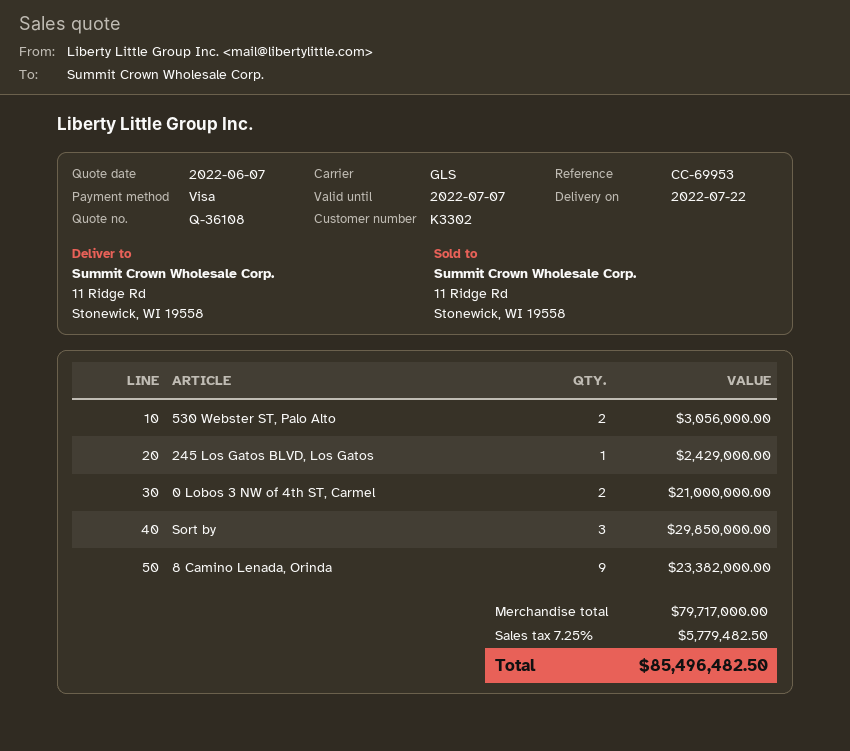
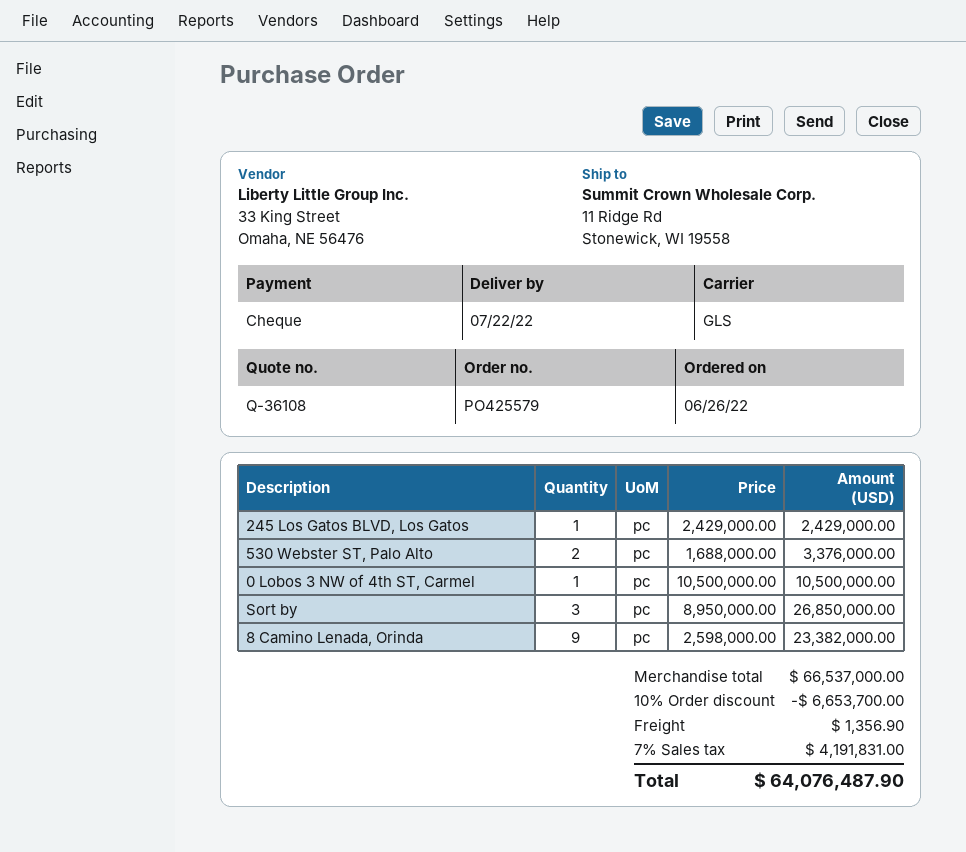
payment method: Visa -> cheque
530 Webster ST, Palo Alto: 2 for 3056000.00 -> 2 for 3376000.00
0 Lobos 3 NW of 4th ST, Carmel: 2 for 21000000.00 -> 1 for 10500000.00
Sort by: 3 for 29850000.00 -> 3 for 26850000.00
subtotal: 79717000.00 -> 66537000.00
discount: none -> 10% = 6653700.00
shipping: none -> 1356.90
tax: 7.25% = 5779482.50 -> 7% = 4191831.00
total: 85496482.50 -> 64076487.90

